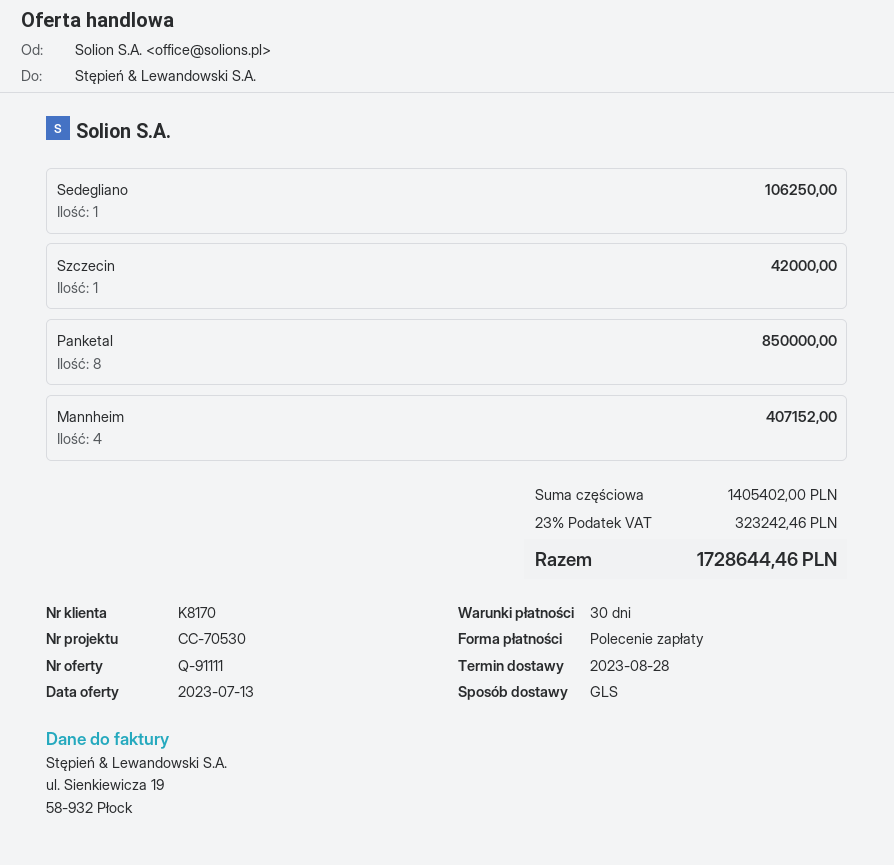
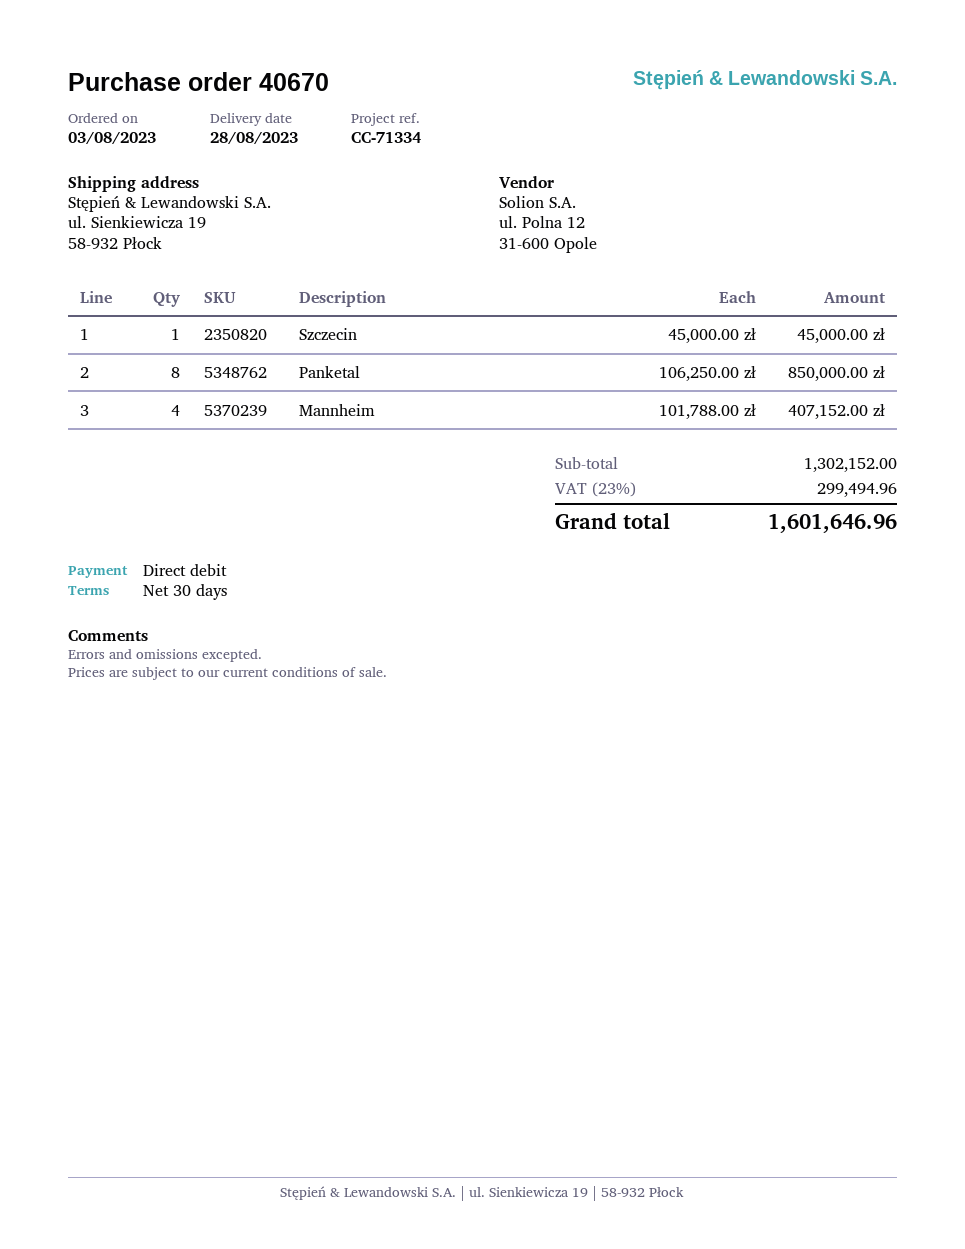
reference: CC-70530 -> CC-71334
Sedegliano: 1 for 106250.00 -> none
Szczecin: 1 for 42000.00 -> 1 for 45000.00
subtotal: 1405402.00 -> 1302152.00
tax: 23% = 323242.46 -> 23% = 299494.96
total: 1728644.46 -> 1601646.96

